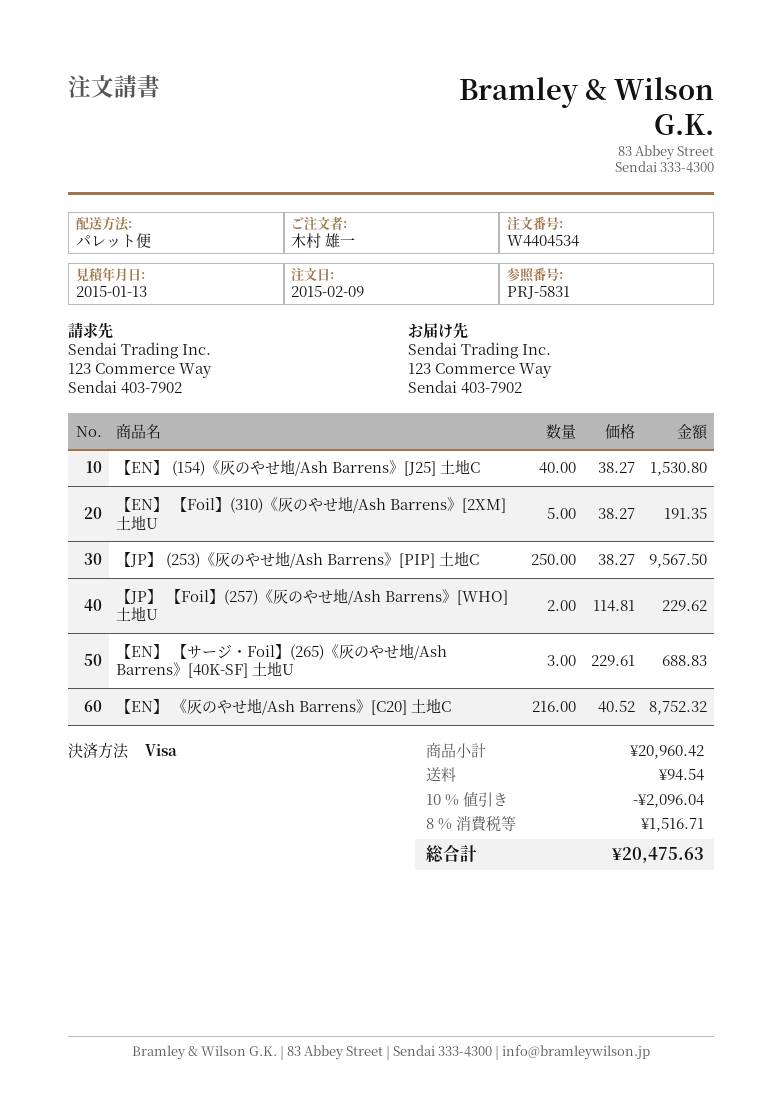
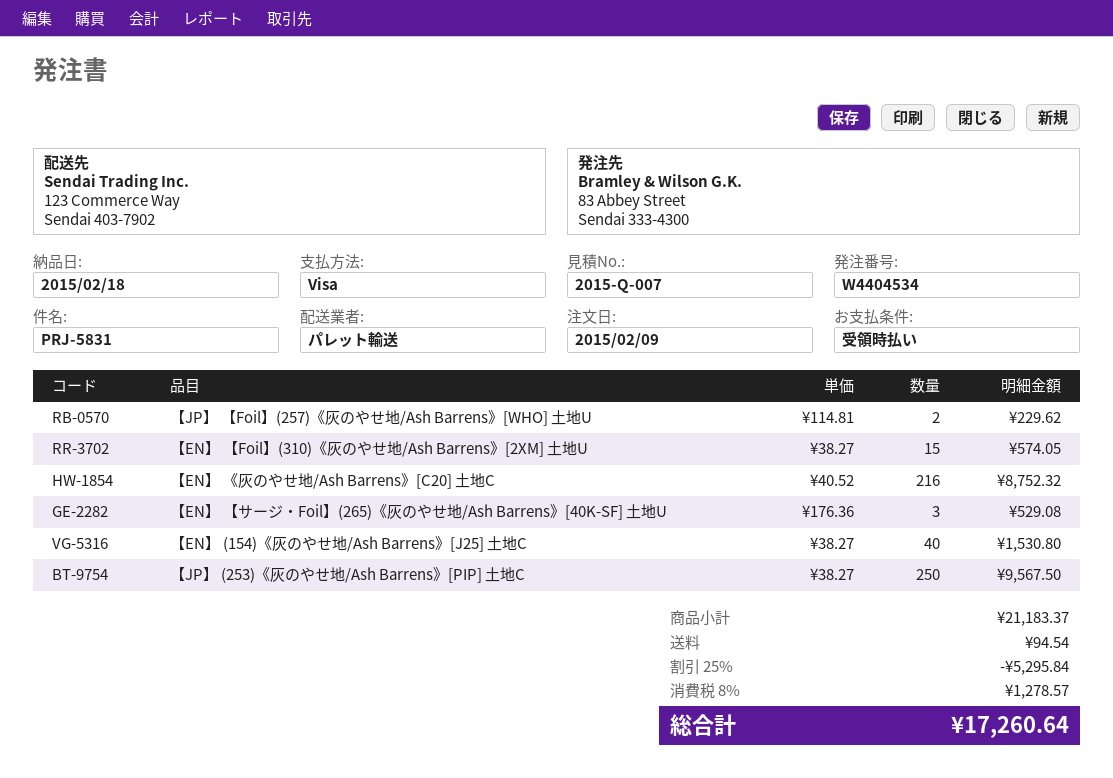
【EN】 【Foil】(310)《灰のやせ地/Ash Barrens》[2XM] 土地U: 5 x 38.27 = 191.35 -> 15 x 38.27 = 574.05
【EN】 【サージ・Foil】(265)《灰のやせ地/Ash Barrens》[40K-SF] 土地U: 3 x 229.61 = 688.83 -> 3 x 176.36 = 529.08
subtotal: 20960.42 -> 21183.37
discount: 10% = 2096.04 -> 25% = 5295.84
tax: 8% = 1516.71 -> 8% = 1278.57
total: 20475.63 -> 17260.64

